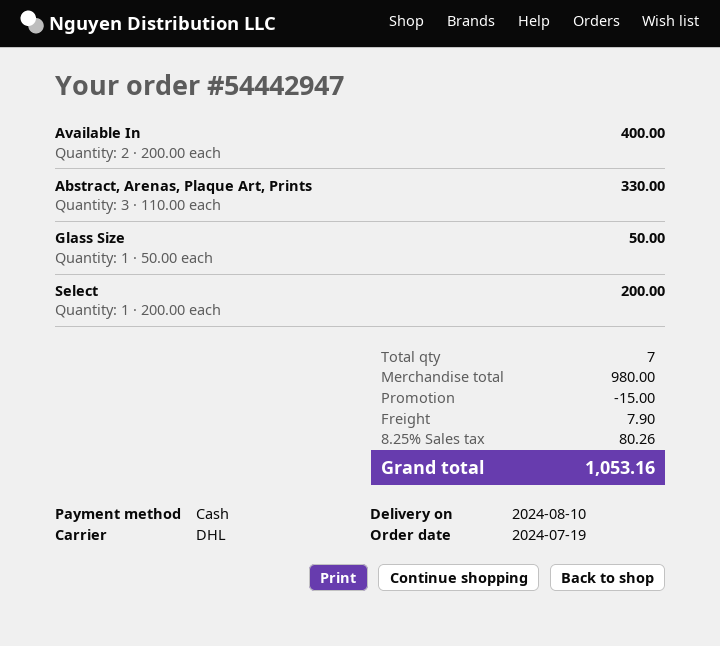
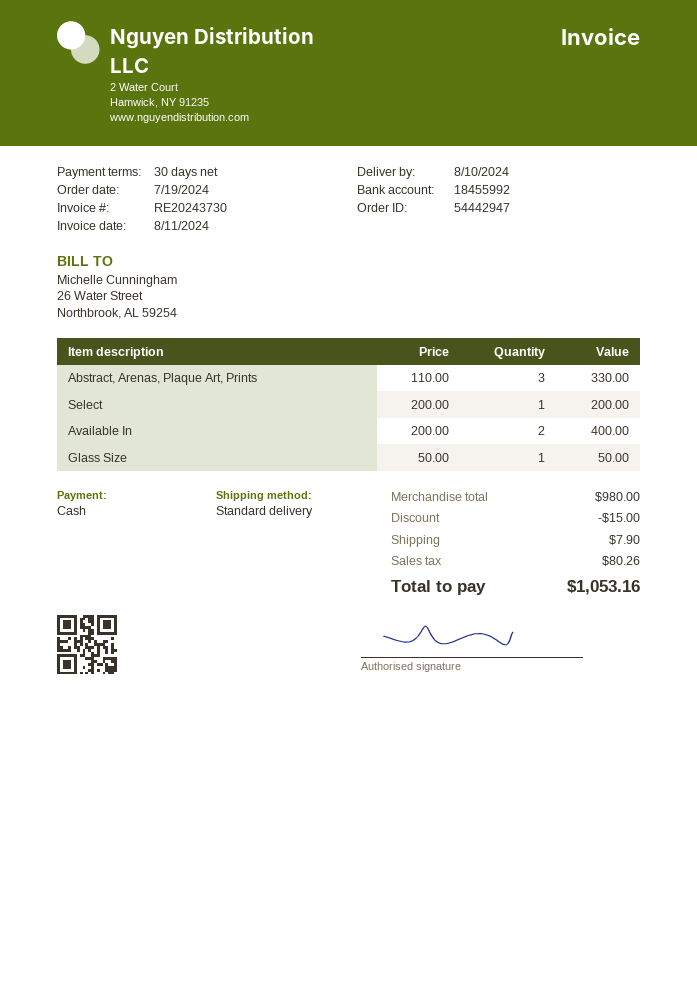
shipping method: DHL -> standard

